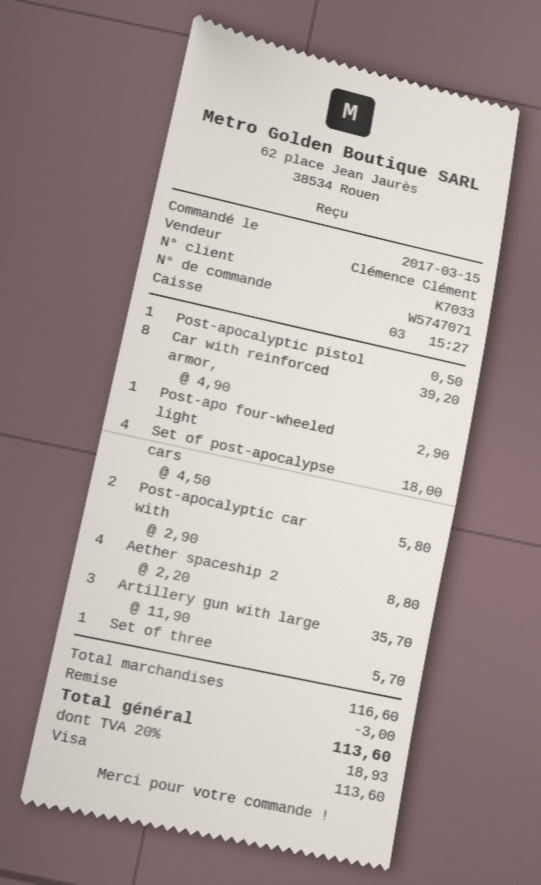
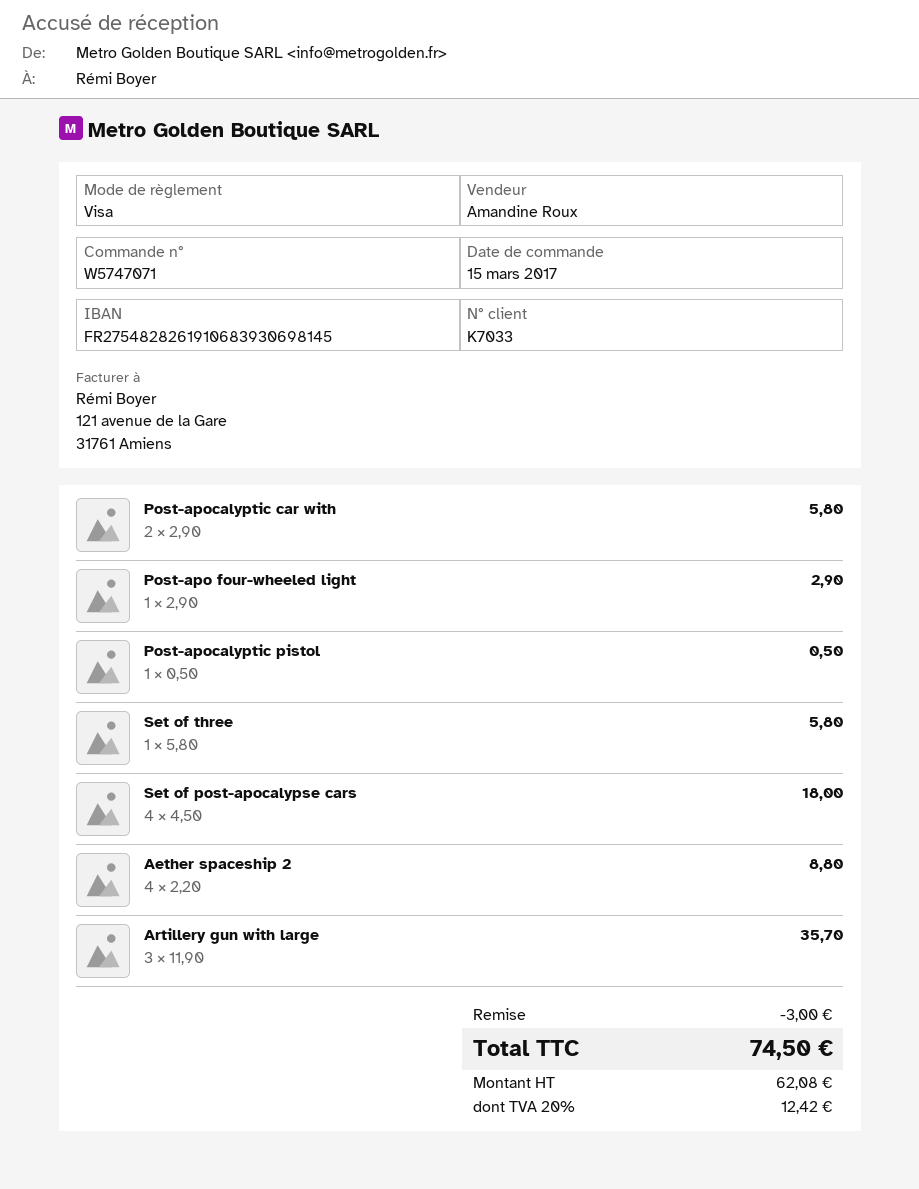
sales rep: Clémence Clément -> Amandine Roux
Car with reinforced armor,: 8 x 4.90 = 39.20 -> none
Set of three: 1 x 5.70 = 5.70 -> 1 x 5.80 = 5.80
tax: 20% = 18.93 -> 20% = 12.42
total: 113.60 -> 74.50

